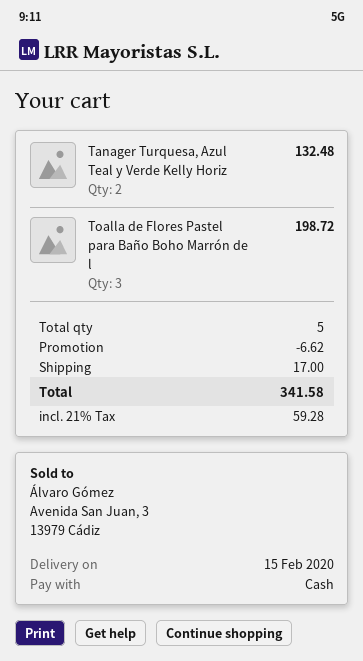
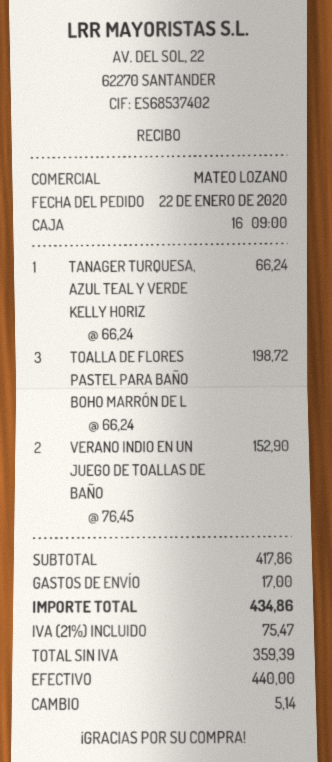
Tanager Turquesa, Azul Teal y Verde Kelly Horiz: 2 for 132.48 -> 1 for 66.24
VERANO INDIO EN UN JUEGO DE TOALLAS DE BAÑO: none -> 2 for 152.90
discount: 6.62 -> none
tax: 21% = 59.28 -> 21% = 75.47
total: 341.58 -> 434.86

